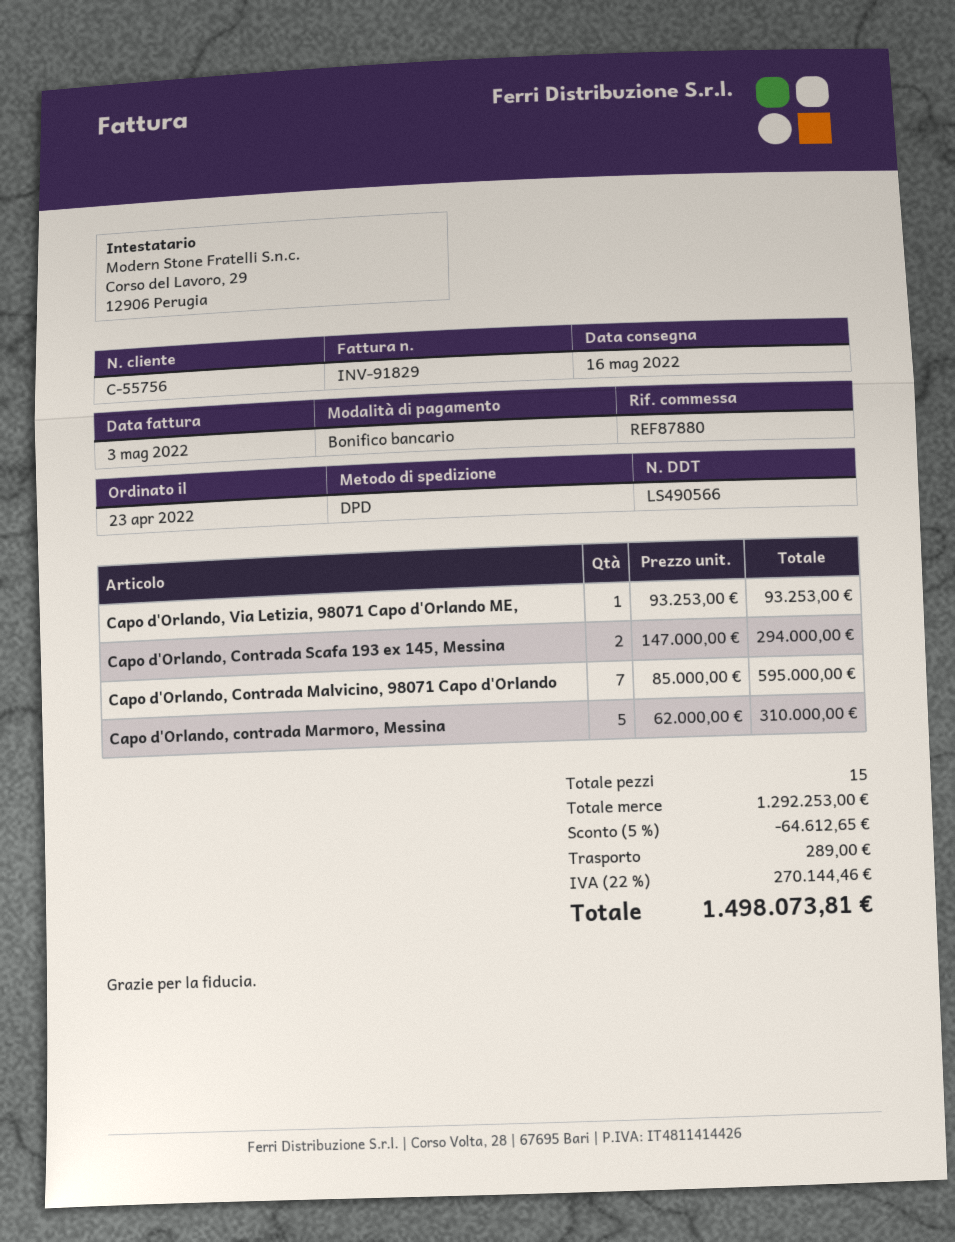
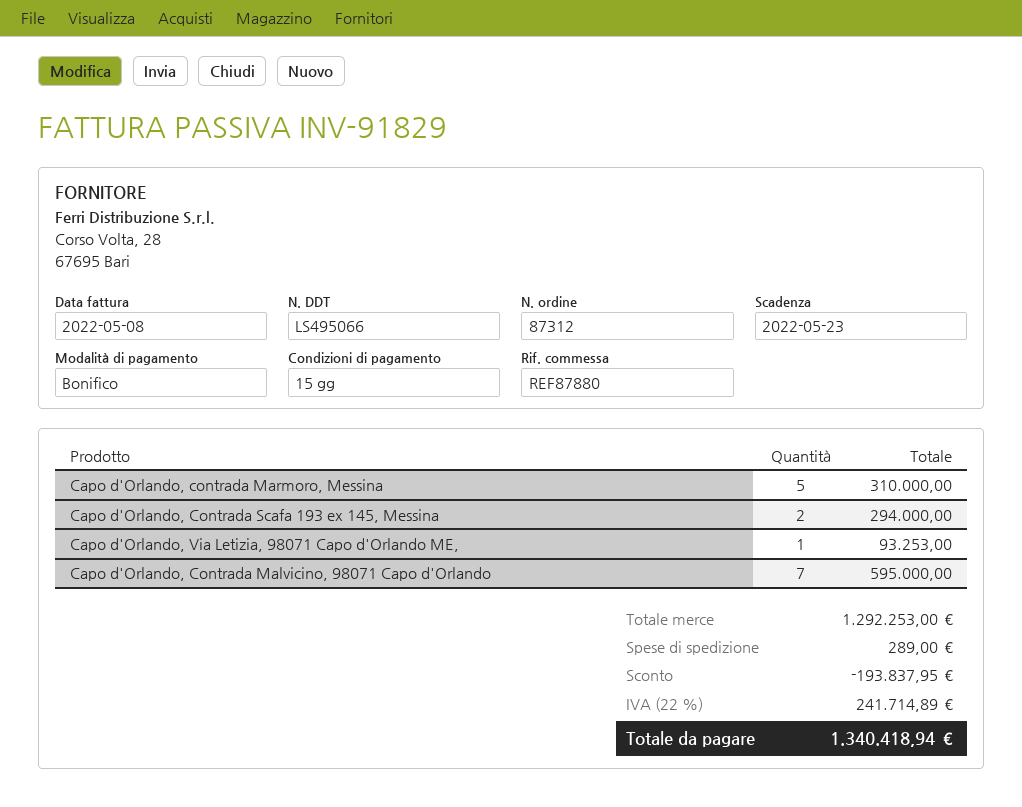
delivery note number: LS490566 -> LS495066
invoice date: 2022-05-03 -> 2022-05-08
discount: 64612.65 -> 193837.95
tax: 22% = 270144.46 -> 22% = 241714.89
total: 1498073.81 -> 1340418.94

